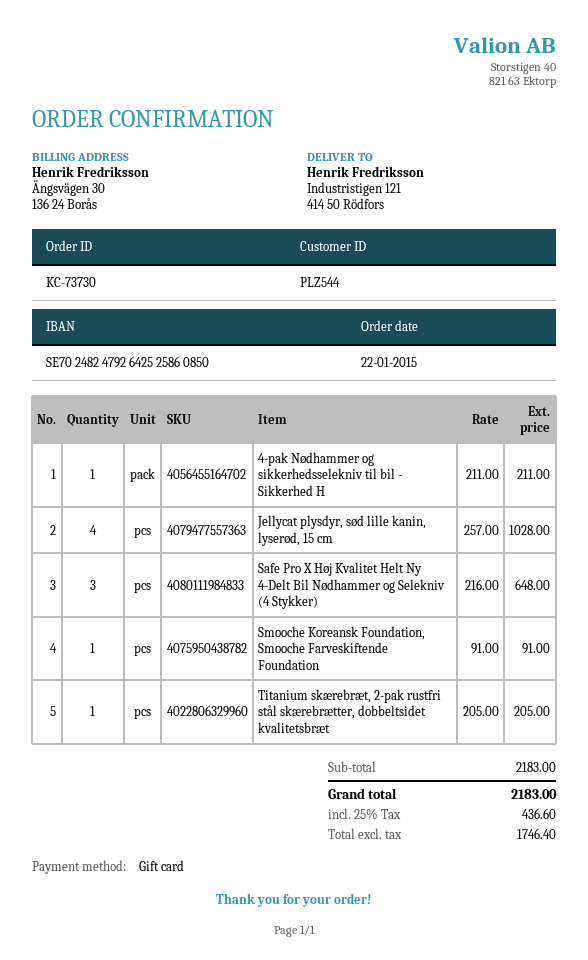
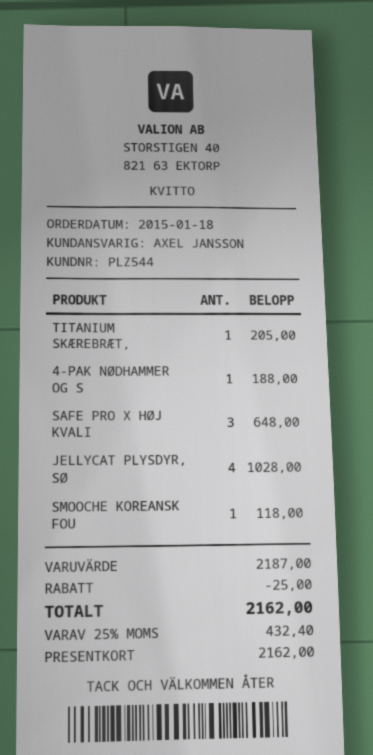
order date: 2015-01-22 -> 2015-01-18
4-pak Nødhammer og sikkerhedsselekniv til bil - Sikkerhed H: 1 for 211.00 -> 1 for 188.00
Smooche Koreansk Foundation, Smooche Farveskiftende Foundation: 1 for 91.00 -> 1 for 118.00
subtotal: 2183.00 -> 2187.00
discount: none -> 25.00
tax: 25% = 436.60 -> 25% = 432.40
total: 2183.00 -> 2162.00

